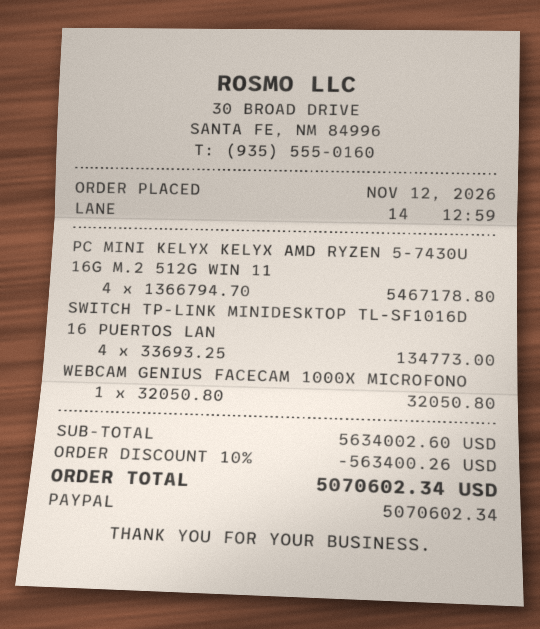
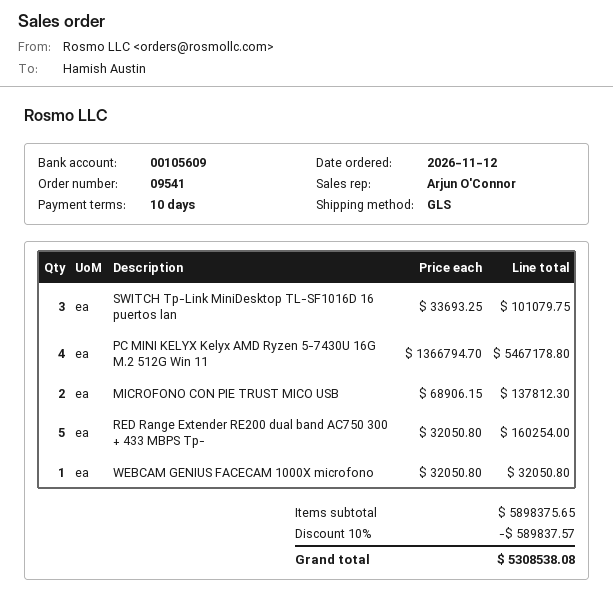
SWITCH TP-LINK MINIDESKTOP TL-SF1016D 16 PUERTOS LAN: 4 x 33693.25 = 134773.00 -> 3 x 33693.25 = 101079.75
MICROFONO CON PIE TRUST MICO USB: none -> 2 x 68906.15 = 137812.30
RED Range Extender RE200 dual band AC750 300 + 433 MBPS Tp-: none -> 5 x 32050.80 = 160254.00
subtotal: 5634002.60 -> 5898375.65
discount: 10% = 563400.26 -> 10% = 589837.57
total: 5070602.34 -> 5308538.08

